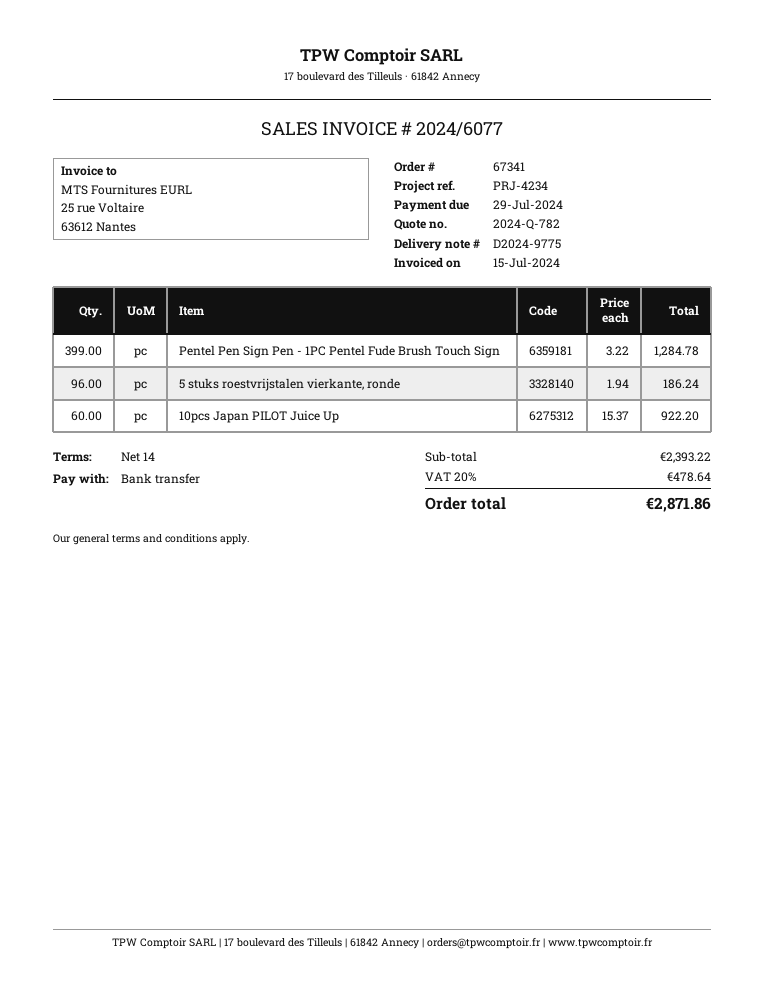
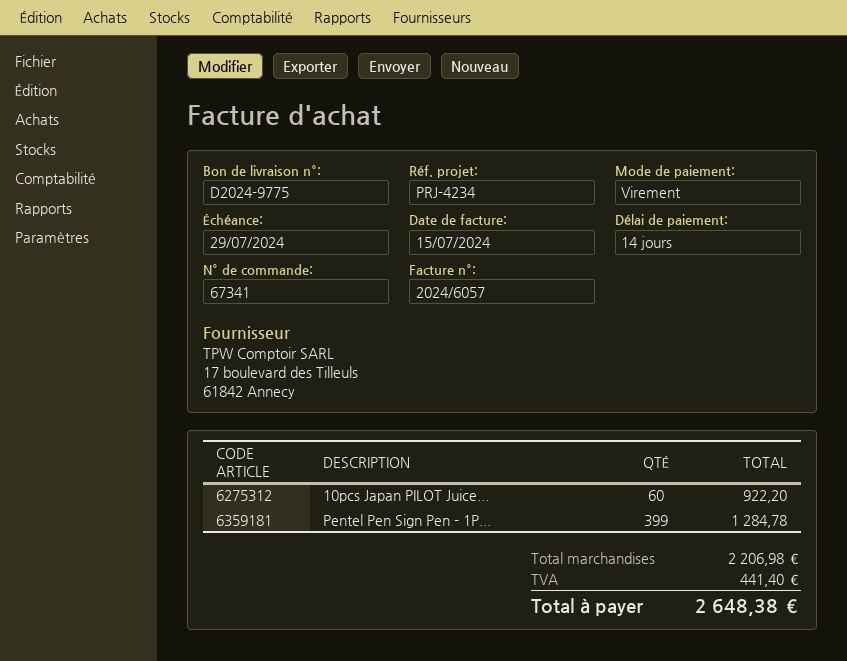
invoice number: 2024/6077 -> 2024/6057
5 stuks roestvrijstalen vierkante, ronde: 96 for 186.24 -> none
subtotal: 2393.22 -> 2206.98
tax: 478.64 -> 441.40
total: 2871.86 -> 2648.38

